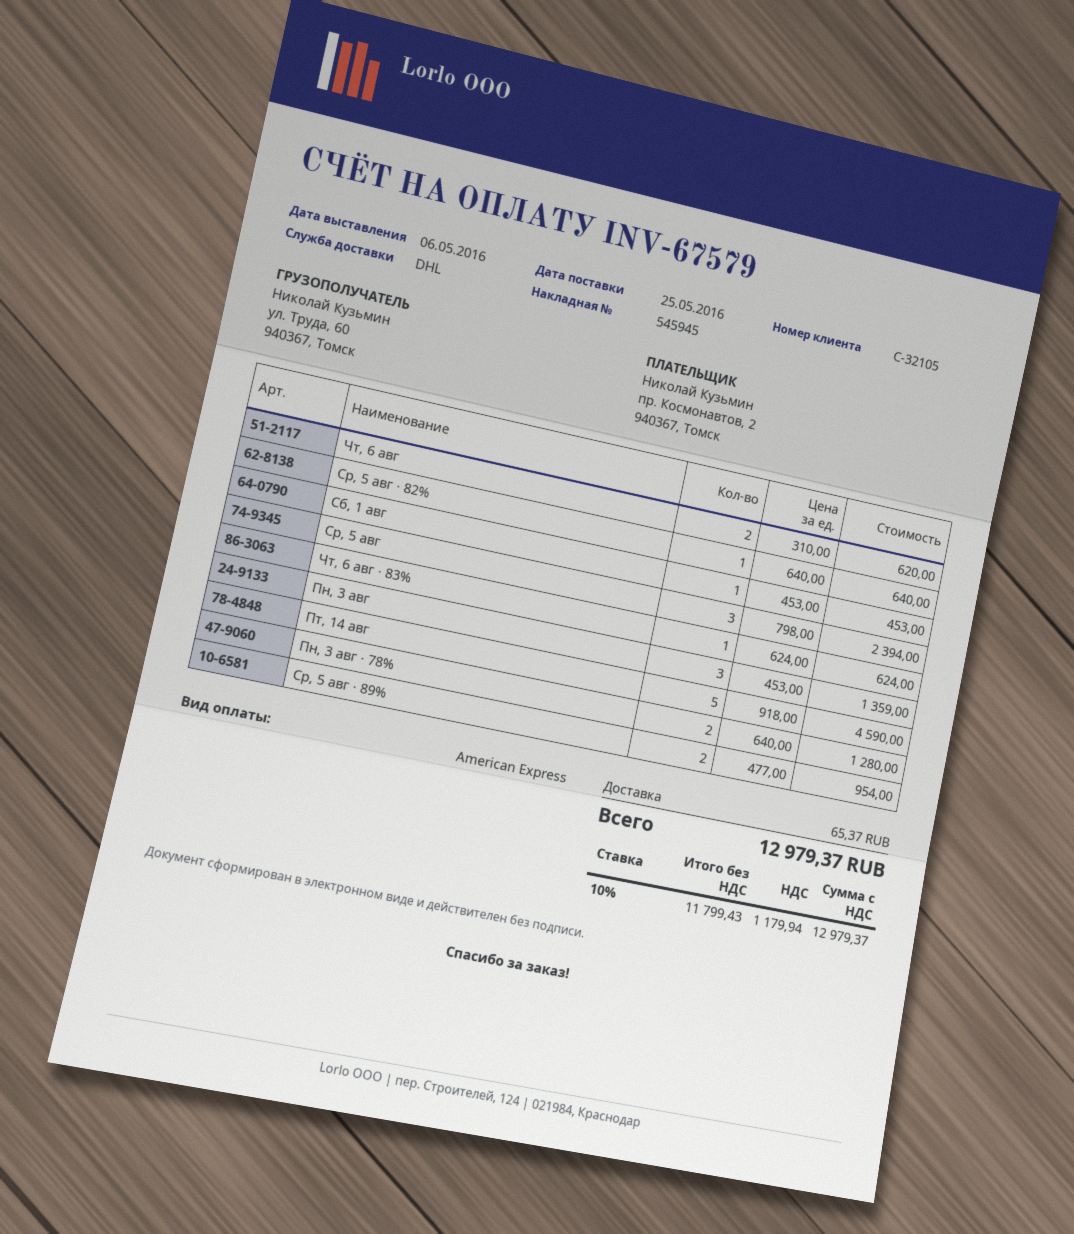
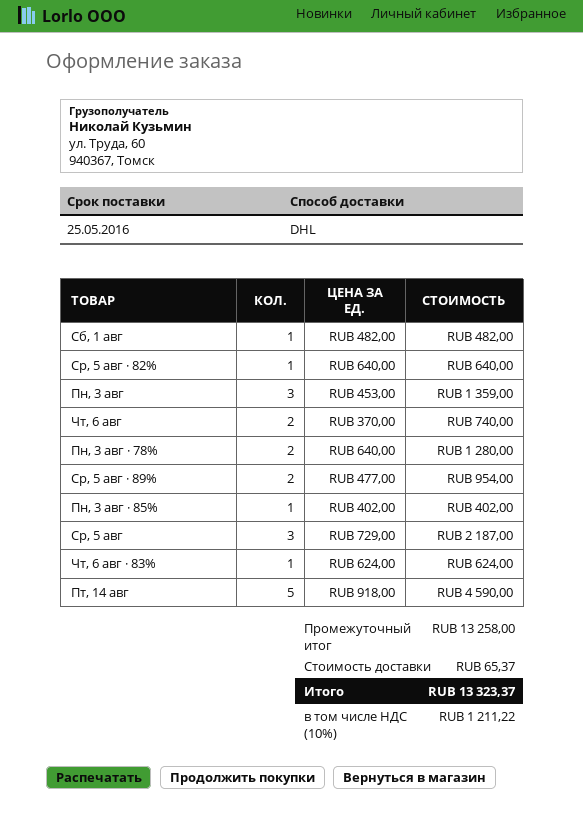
Чт, 6 авг: 2 x 310.00 = 620.00 -> 2 x 370.00 = 740.00
Сб, 1 авг: 1 x 453.00 = 453.00 -> 1 x 482.00 = 482.00
Ср, 5 авг: 3 x 798.00 = 2394.00 -> 3 x 729.00 = 2187.00
Пн, 3 авг · 85%: none -> 1 x 402.00 = 402.00
tax: 10% = 1179.94 -> 10% = 1211.22
total: 12979.37 -> 13323.37

